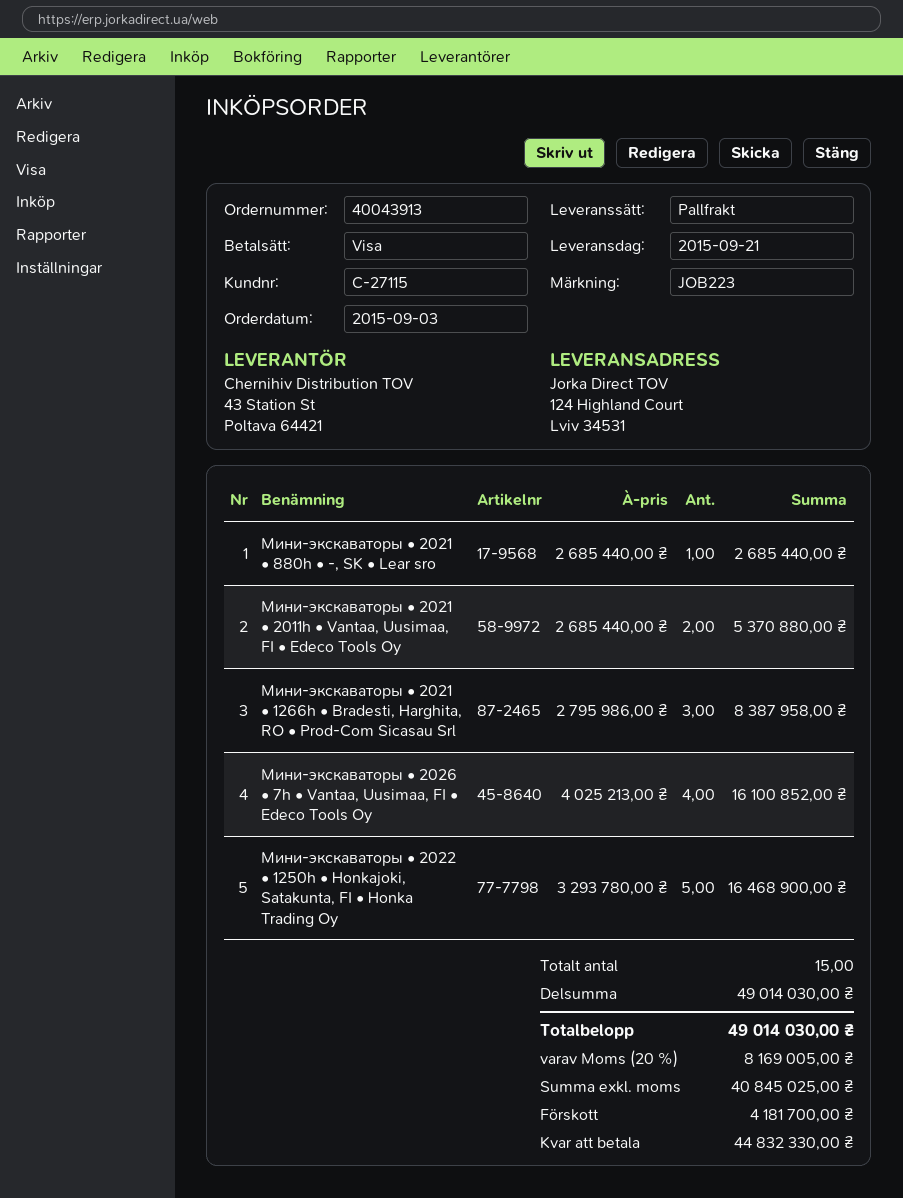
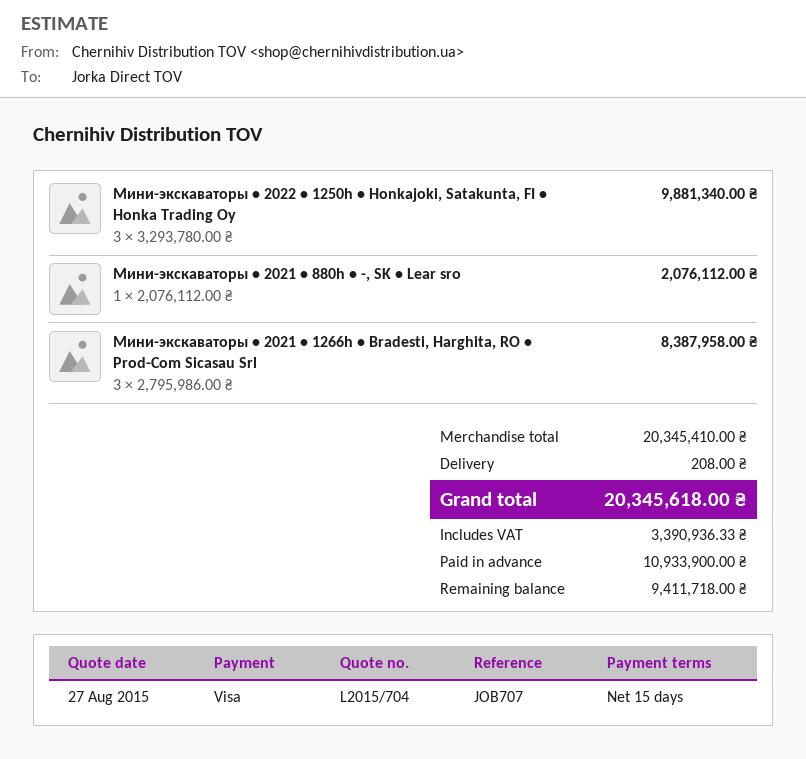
reference: JOB223 -> JOB707
Мини-экскаваторы • 2021 • 880h • -, SK • Lear sro: 1 x 2685440.00 = 2685440.00 -> 1 x 2076112.00 = 2076112.00
Мини-экскаваторы • 2021 • 2011h • Vantaa, Uusimaa, FI • Edeco Tools Oy: 2 x 2685440.00 = 5370880.00 -> none
Мини-экскаваторы • 2026 • 7h • Vantaa, Uusimaa, FI • Edeco Tools Oy: 4 x 4025213.00 = 16100852.00 -> none
Мини-экскаваторы • 2022 • 1250h • Honkajoki, Satakunta, FI • Honka Trading Oy: 5 x 3293780.00 = 16468900.00 -> 3 x 3293780.00 = 9881340.00
subtotal: 49014030.00 -> 20345410.00
shipping: none -> 208.00
tax: 8169005.00 -> 3390936.33
total: 49014030.00 -> 20345618.00
deposit: 4181700.00 -> 10933900.00
balance: 44832330.00 -> 9411718.00

